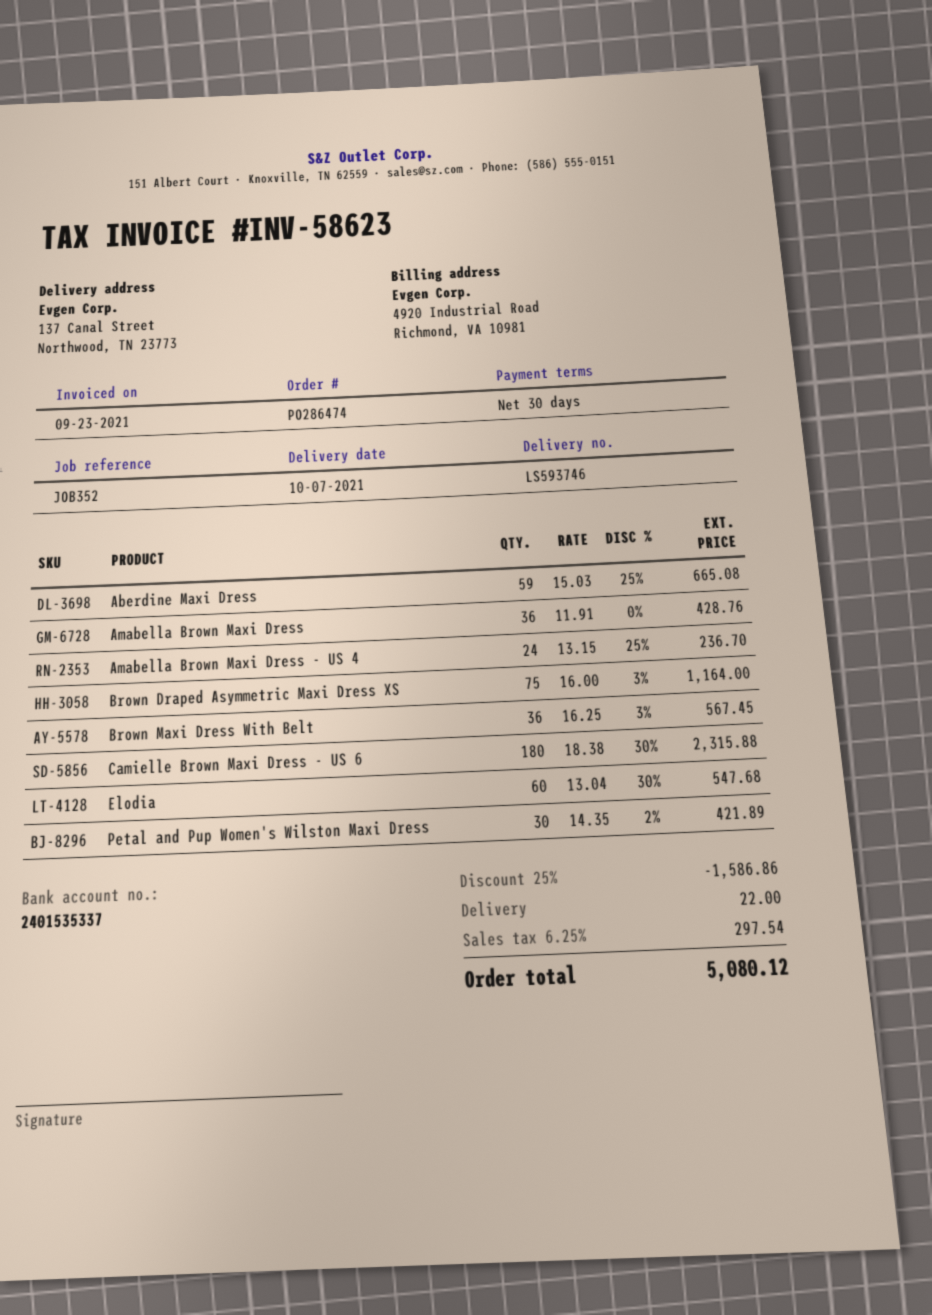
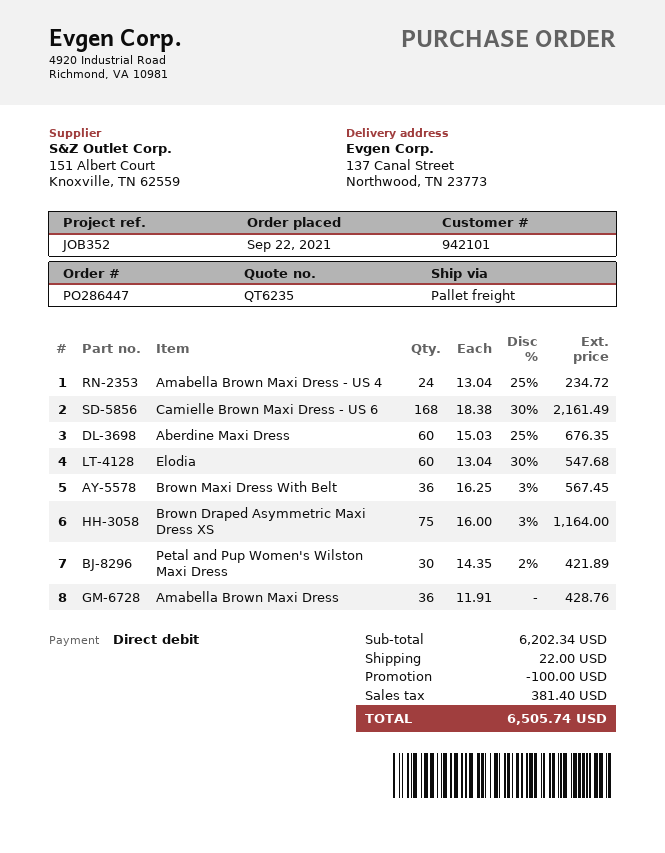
order number: PO286474 -> PO286447
Aberdine Maxi Dress: 59 x 15.03 - 25% = 665.08 -> 60 x 15.03 - 25% = 676.35
Amabella Brown Maxi Dress - US 4: 24 x 13.15 - 25% = 236.70 -> 24 x 13.04 - 25% = 234.72
Camielle Brown Maxi Dress - US 6: 180 x 18.38 - 30% = 2315.88 -> 168 x 18.38 - 30% = 2161.49
discount: 1586.86 -> 100.00
tax: 297.54 -> 381.40
total: 5080.12 -> 6505.74

